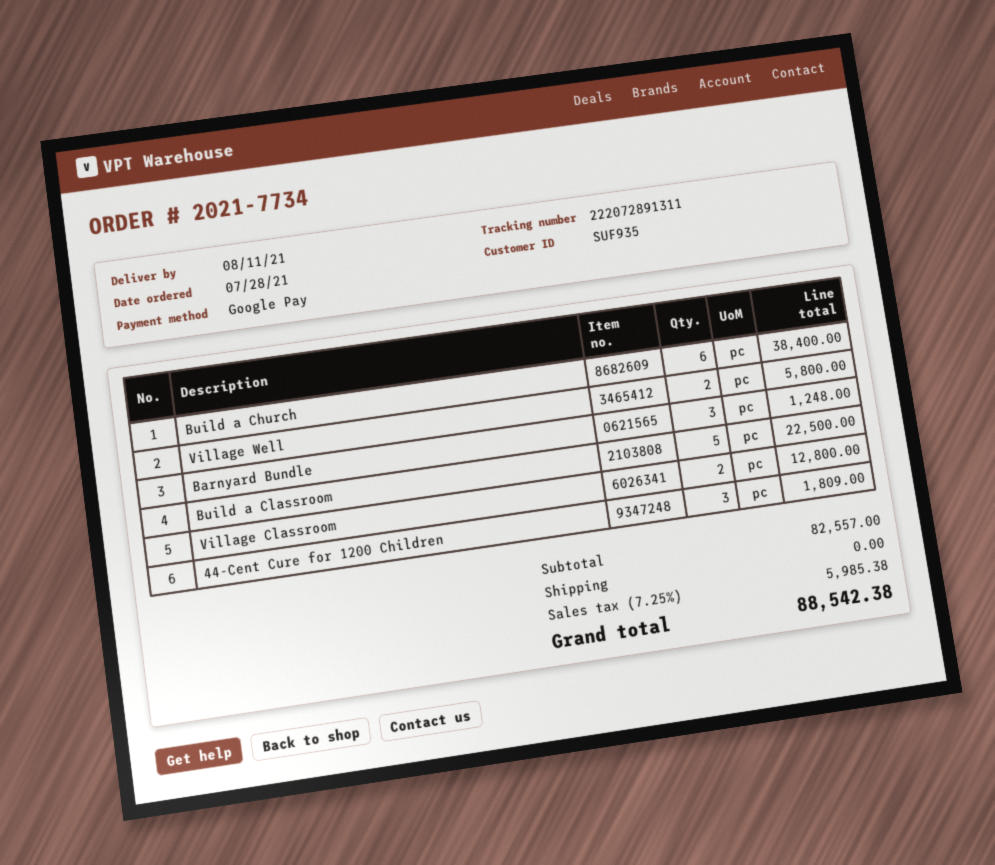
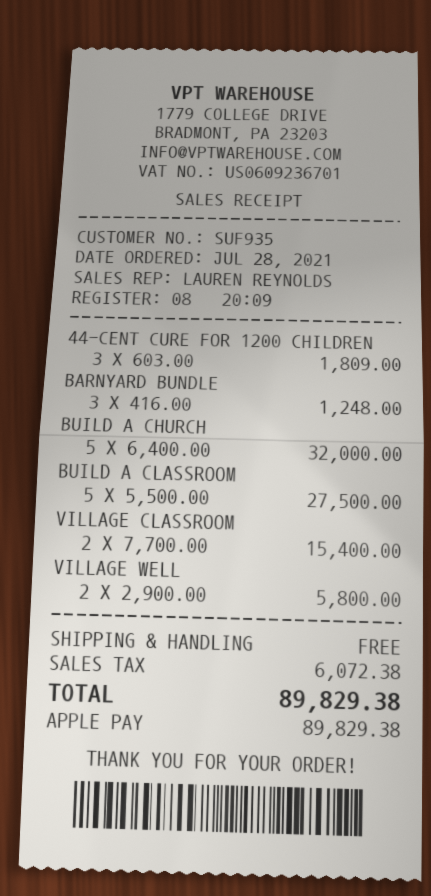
payment method: Google Pay -> Apple Pay
Build a Church: 6 for 38400.00 -> 5 for 32000.00
Build a Classroom: 5 for 22500.00 -> 5 for 27500.00
Village Classroom: 2 for 12800.00 -> 2 for 15400.00
tax: 5985.38 -> 6072.38
total: 88542.38 -> 89829.38

